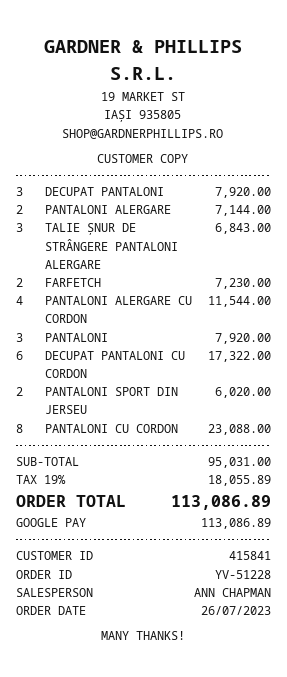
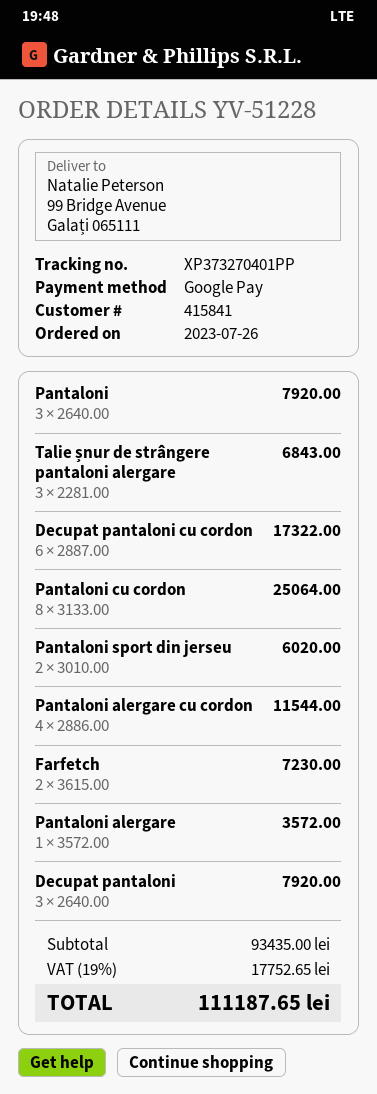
PANTALONI ALERGARE: 2 for 7144.00 -> 1 for 3572.00
PANTALONI CU CORDON: 8 for 23088.00 -> 8 for 25064.00
subtotal: 95031.00 -> 93435.00
tax: 19% = 18055.89 -> 19% = 17752.65
total: 113086.89 -> 111187.65

